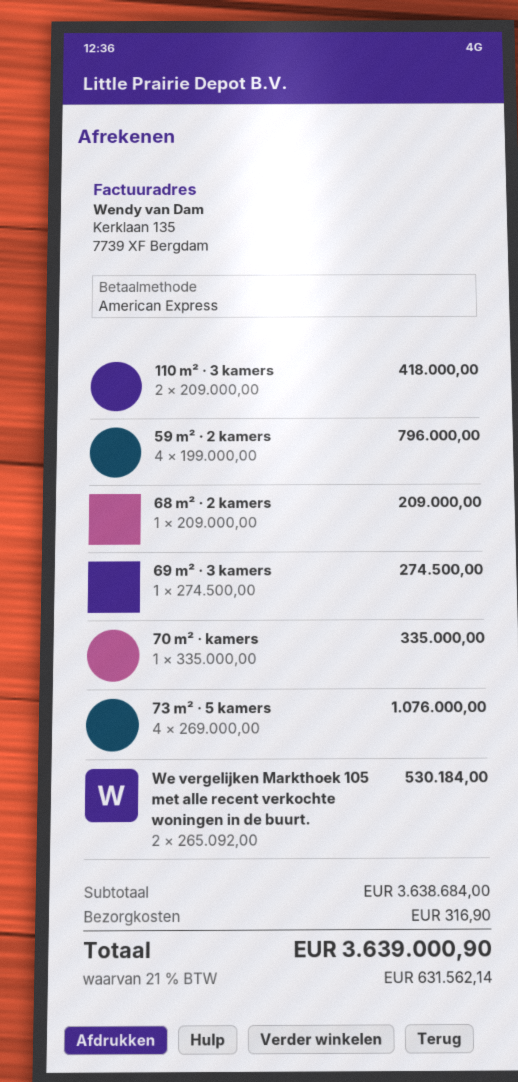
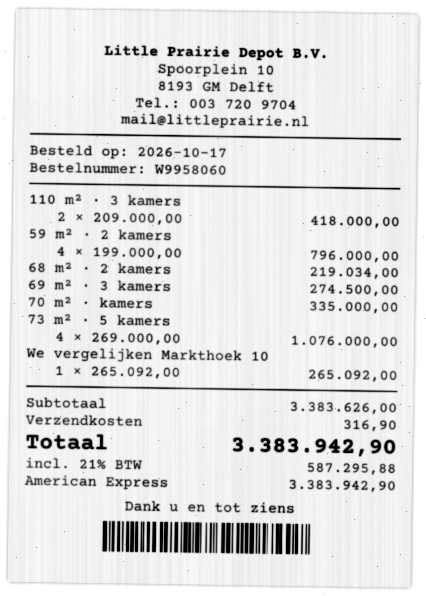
68 m² · 2 kamers: 1 x 209000.00 = 209000.00 -> 1 x 219034.00 = 219034.00
We vergelijken Markthoek 105 met alle recent verkochte woningen in de buurt.: 2 x 265092.00 = 530184.00 -> 1 x 265092.00 = 265092.00
subtotal: 3638684.00 -> 3383626.00
tax: 21% = 631562.14 -> 21% = 587295.88
total: 3639000.90 -> 3383942.90

